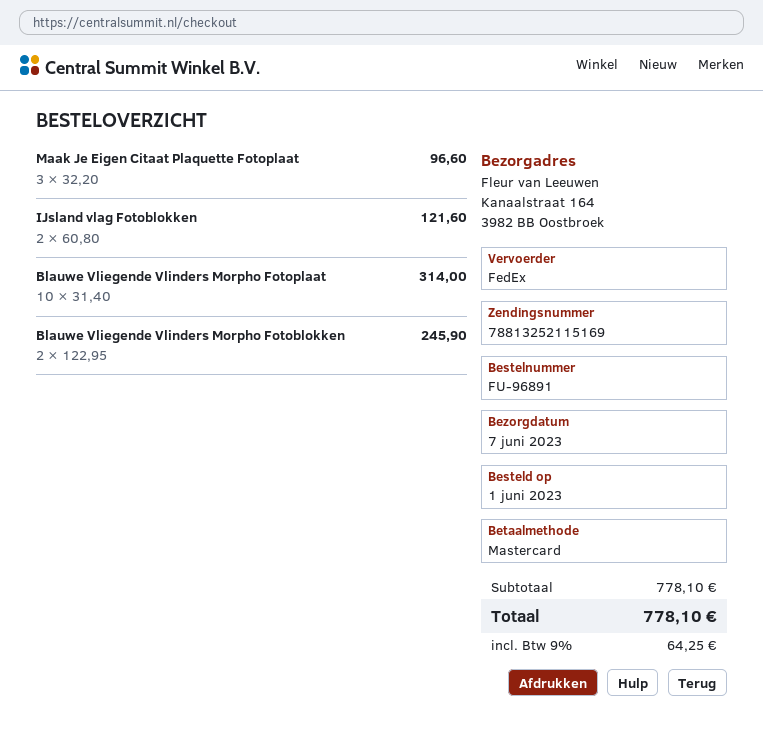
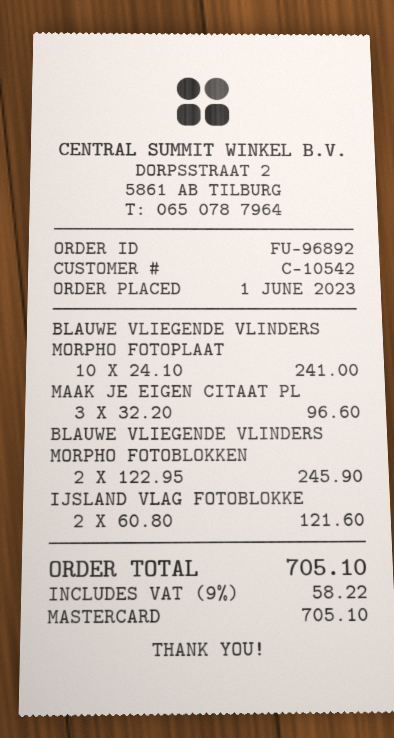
order number: FU-96891 -> FU-96892
Blauwe Vliegende Vlinders Morpho Fotoplaat: 10 x 31.40 = 314.00 -> 10 x 24.10 = 241.00
tax: 9% = 64.25 -> 9% = 58.22
total: 778.10 -> 705.10

